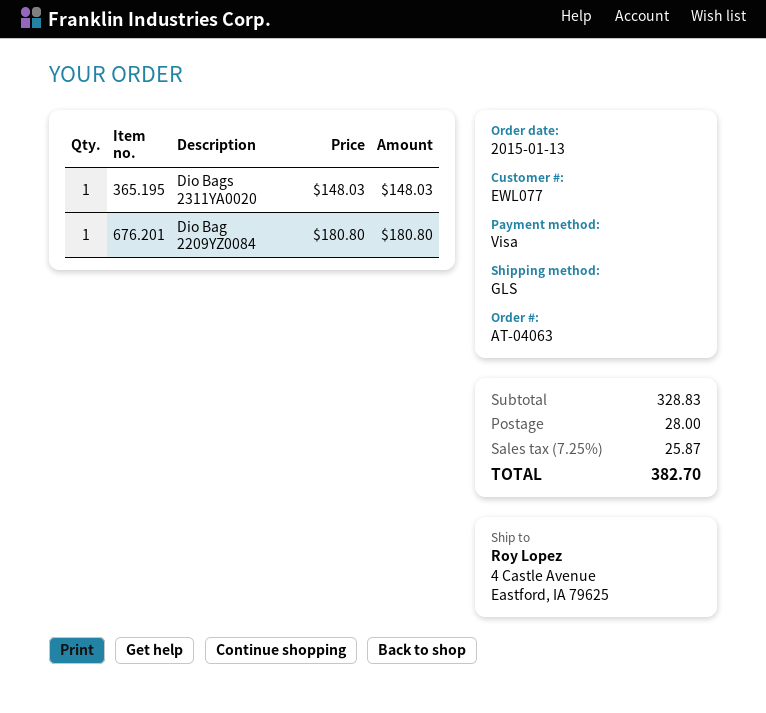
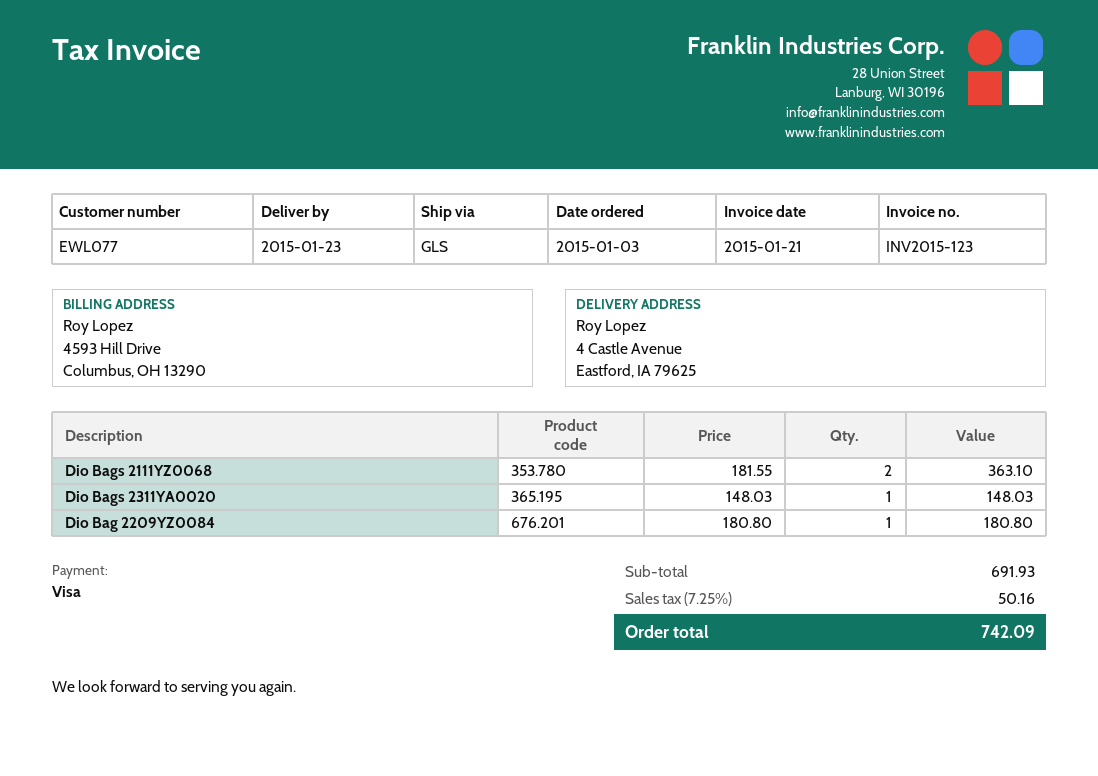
order date: 2015-01-13 -> 2015-01-03
Dio Bags 2111YZ0068: none -> 2 x 181.55 = 363.10
subtotal: 328.83 -> 691.93
shipping: 28.00 -> none
tax: 7.25% = 25.87 -> 7.25% = 50.16
total: 382.70 -> 742.09

